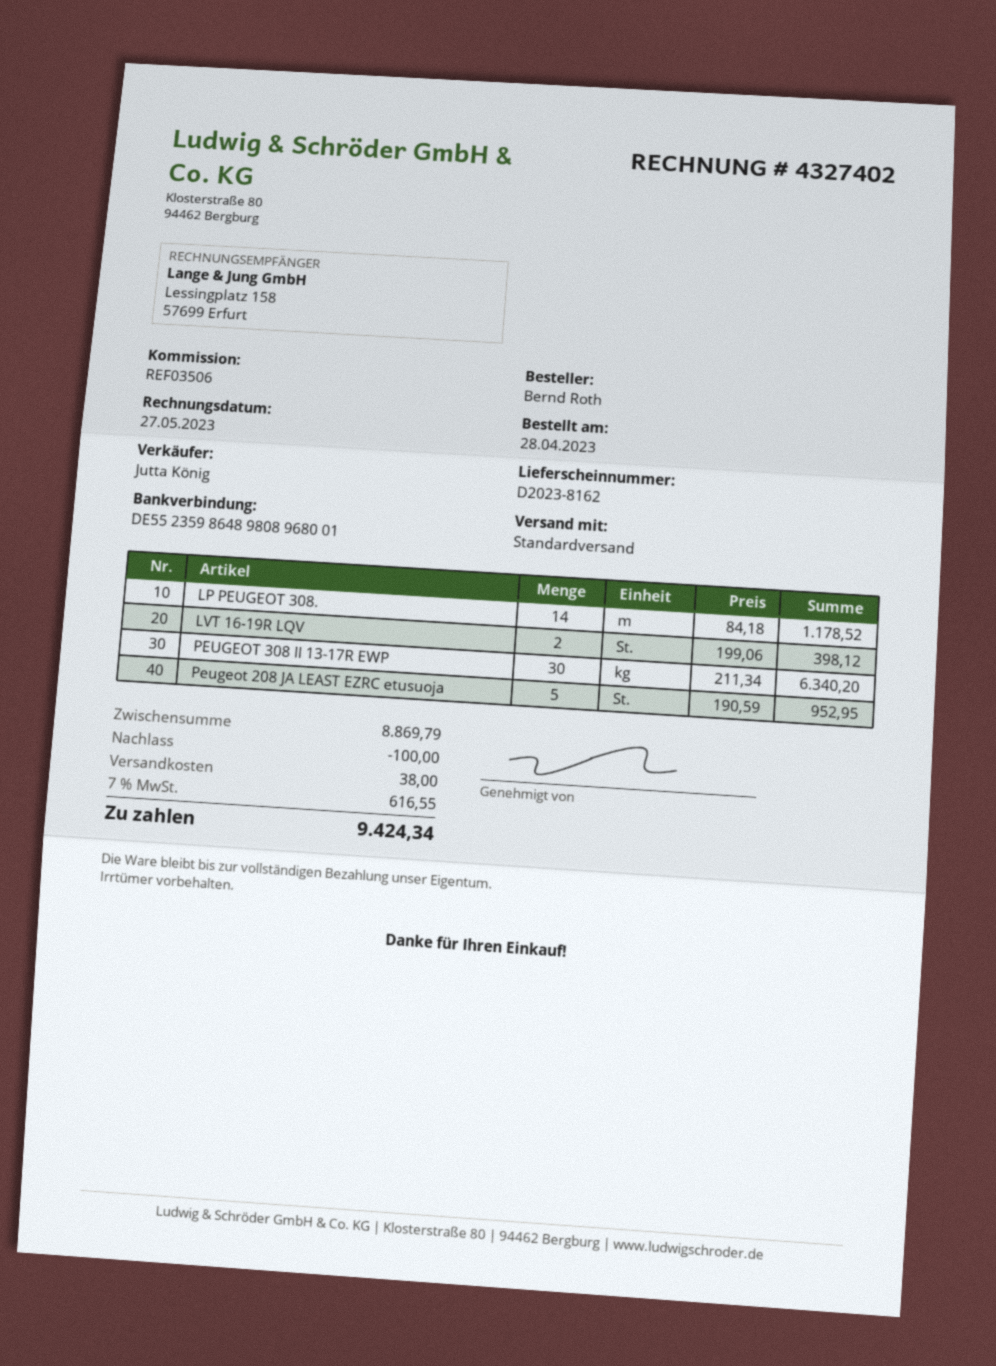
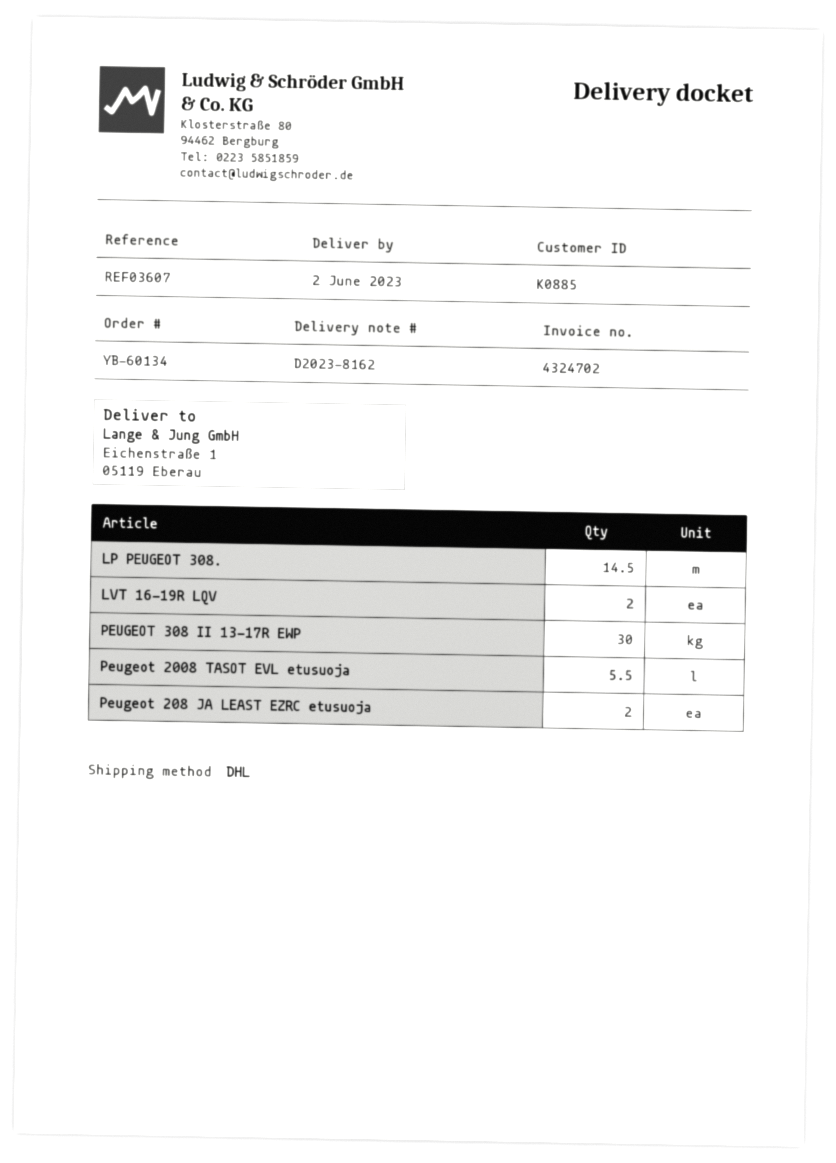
invoice number: 4327402 -> 4324702
reference: REF03506 -> REF03607
shipping method: standard -> DHL
LP PEUGEOT 308.: 14 -> 14.5
Peugeot 208 JA LEAST EZRC etusuoja: 5 -> 2
Peugeot 2008 TASOT EVL etusuoja: none -> 5.5

